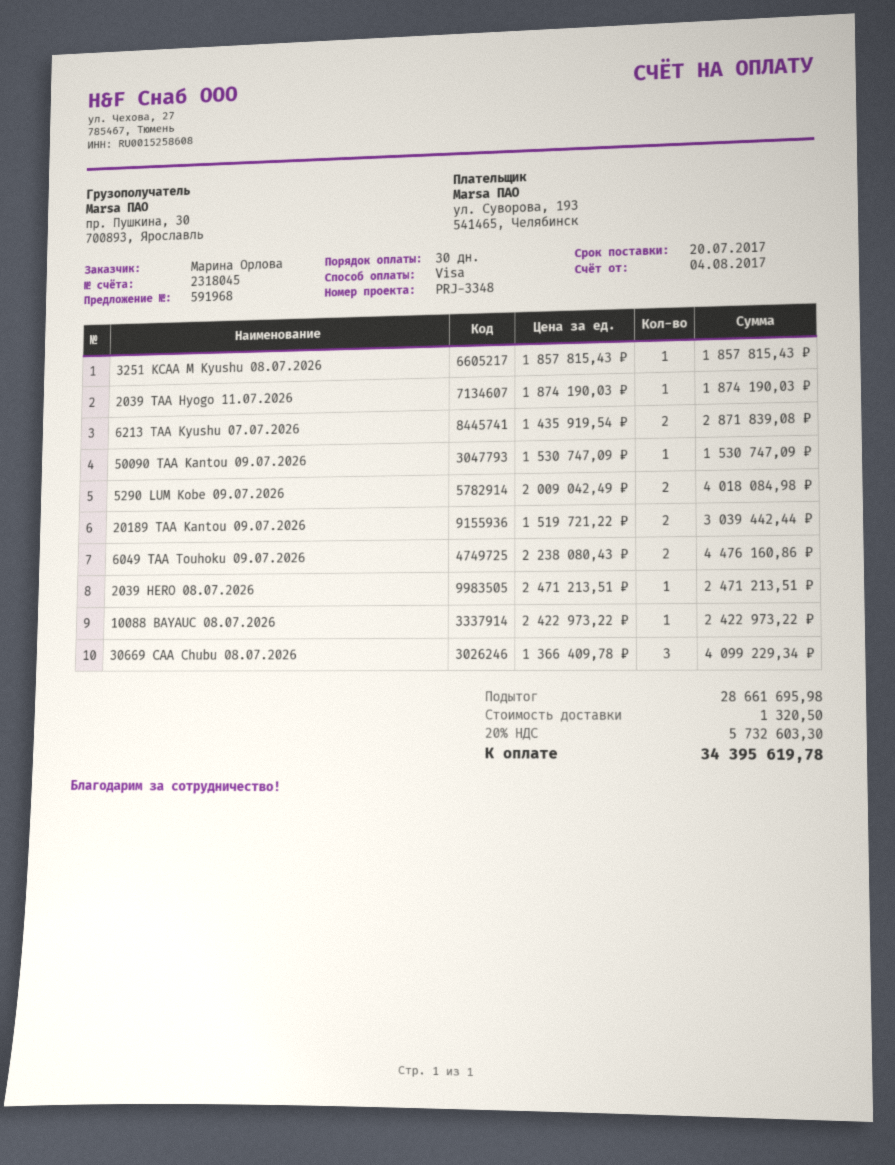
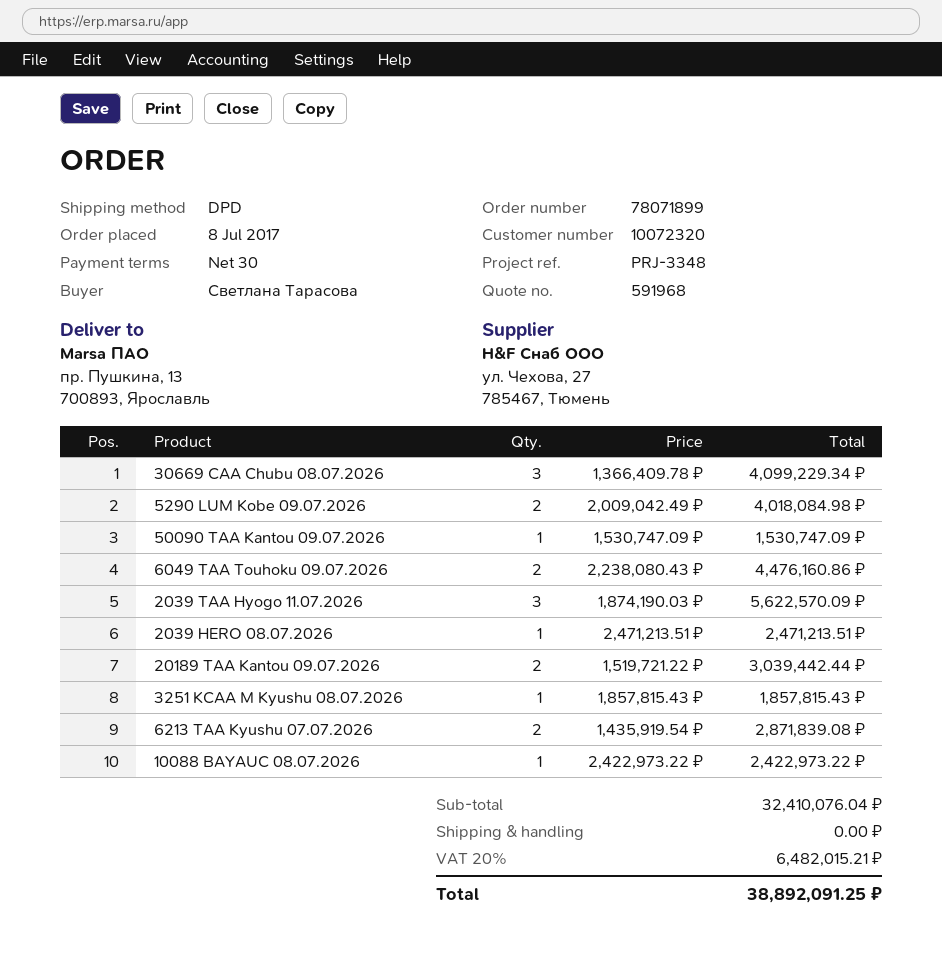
ordered by: Марина Орлова -> Светлана Тарасова
ship to: пр. Пушкина, 30, 700893, Ярославль -> пр. Пушкина, 13, 700893, Ярославль
2039 TAA Hyogo 11.07.2026: 1 x 1874190.03 = 1874190.03 -> 3 x 1874190.03 = 5622570.09
subtotal: 28661695.98 -> 32410076.04
shipping: 1320.50 -> 0.00
tax: 20% = 5732603.30 -> 20% = 6482015.21
total: 34395619.78 -> 38892091.25

